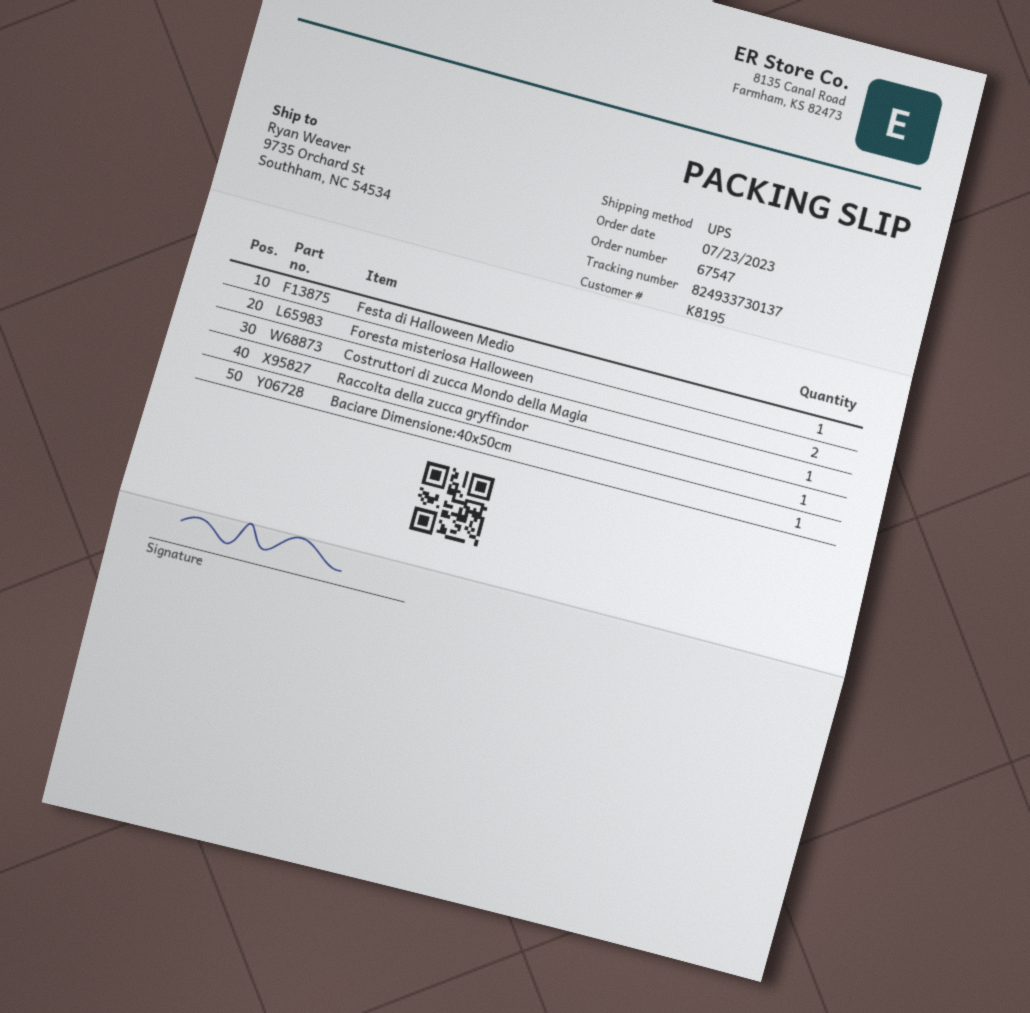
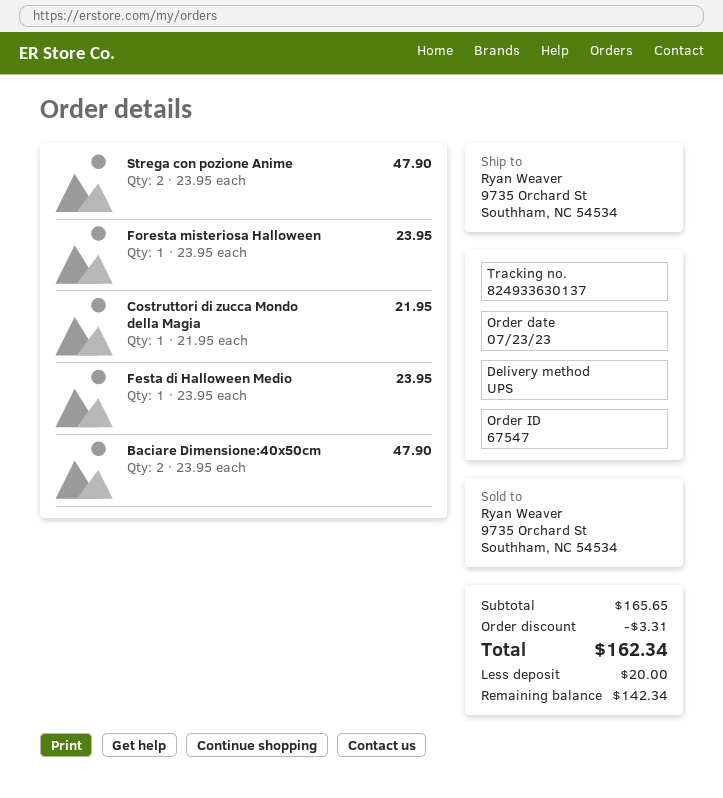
tracking number: 824933730137 -> 824933630137
Foresta misteriosa Halloween: 2 -> 1
Raccolta della zucca gryffindor: 1 -> none
Baciare Dimensione:40x50cm: 1 -> 2
Strega con pozione Anime: none -> 2

